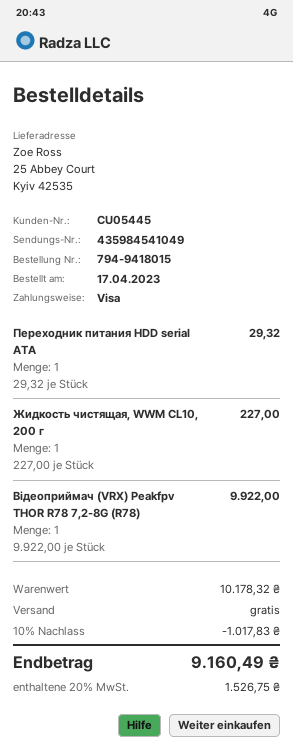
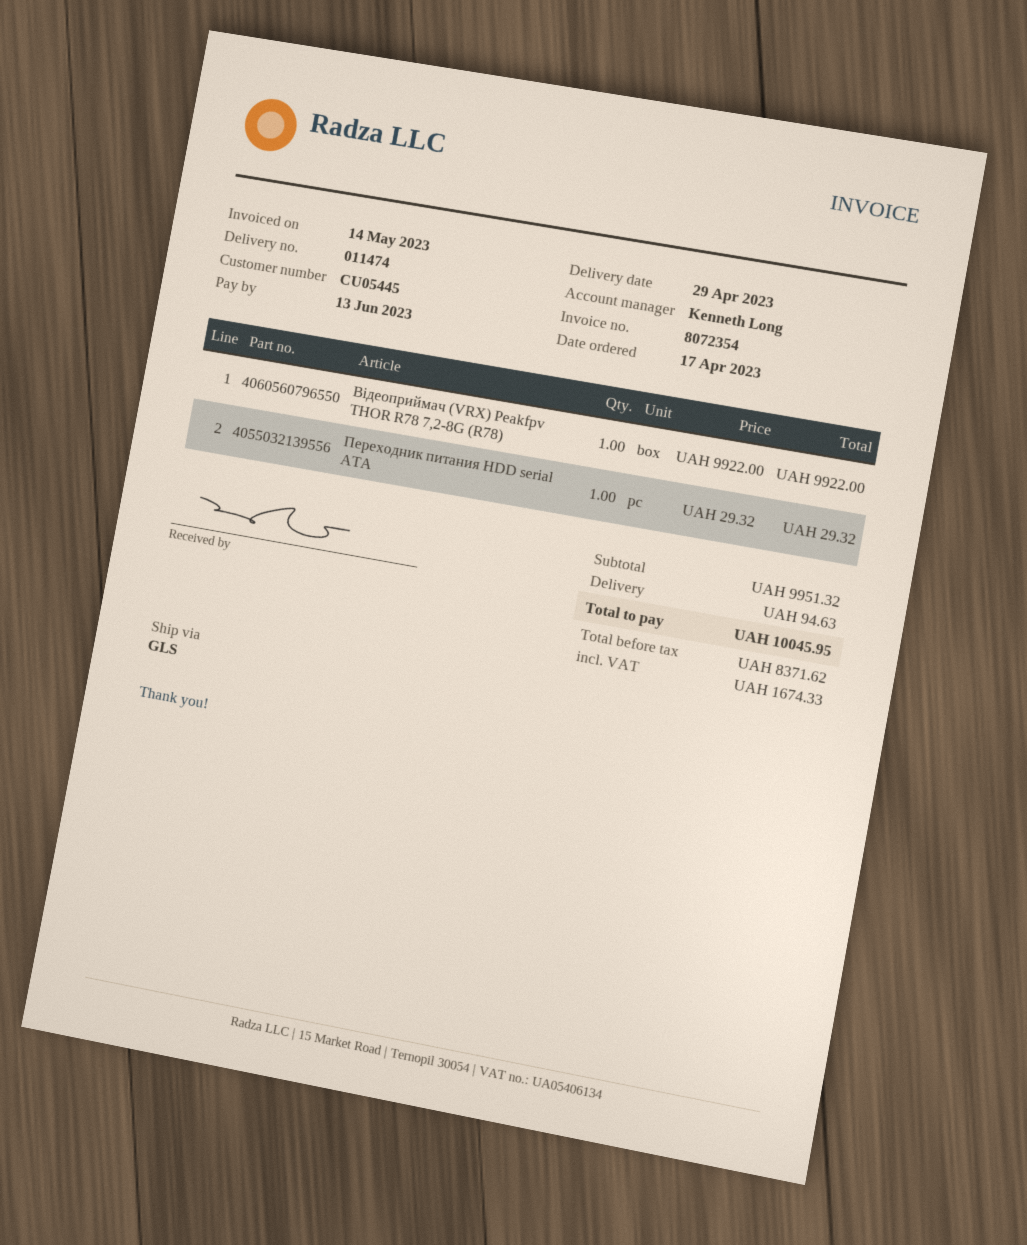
Жидкость чистящая, WWM CL10, 200 г: 1 x 227.00 = 227.00 -> none
subtotal: 10178.32 -> 9951.32
discount: 10% = 1017.83 -> none
shipping: 0.00 -> 94.63
tax: 1526.75 -> 1674.33
total: 9160.49 -> 10045.95

